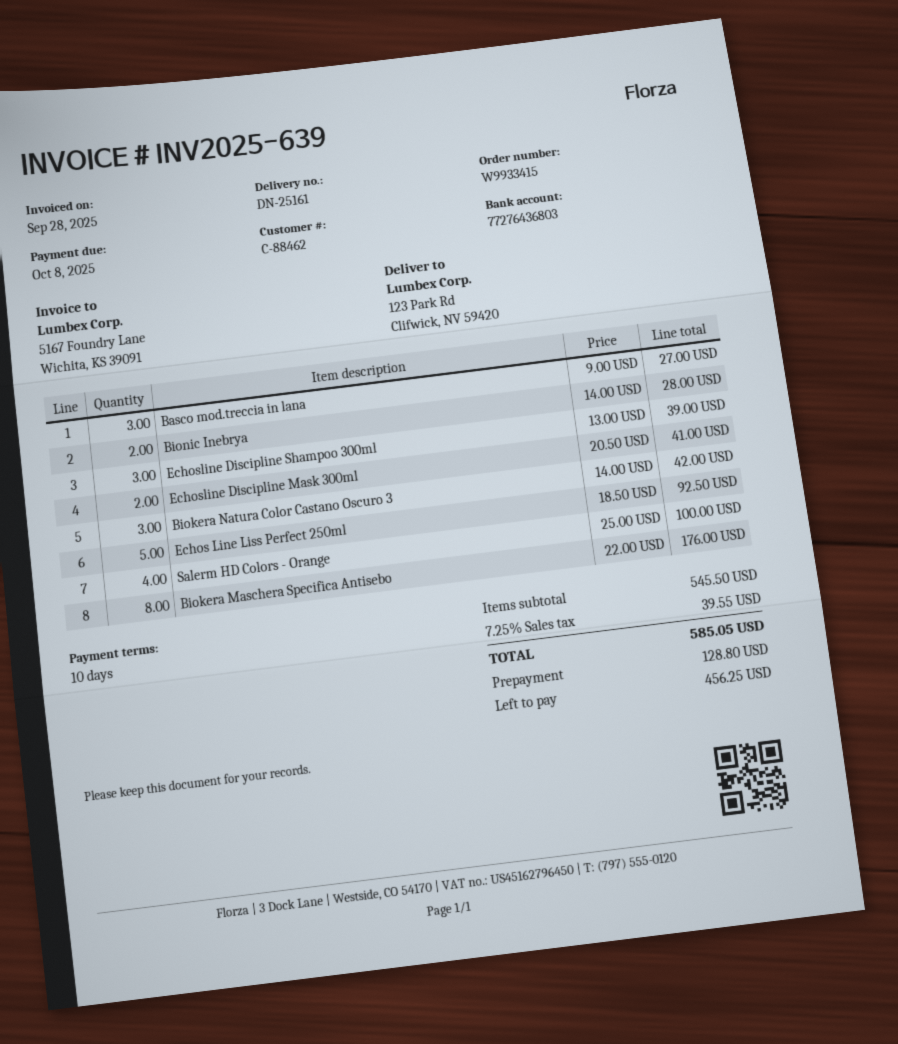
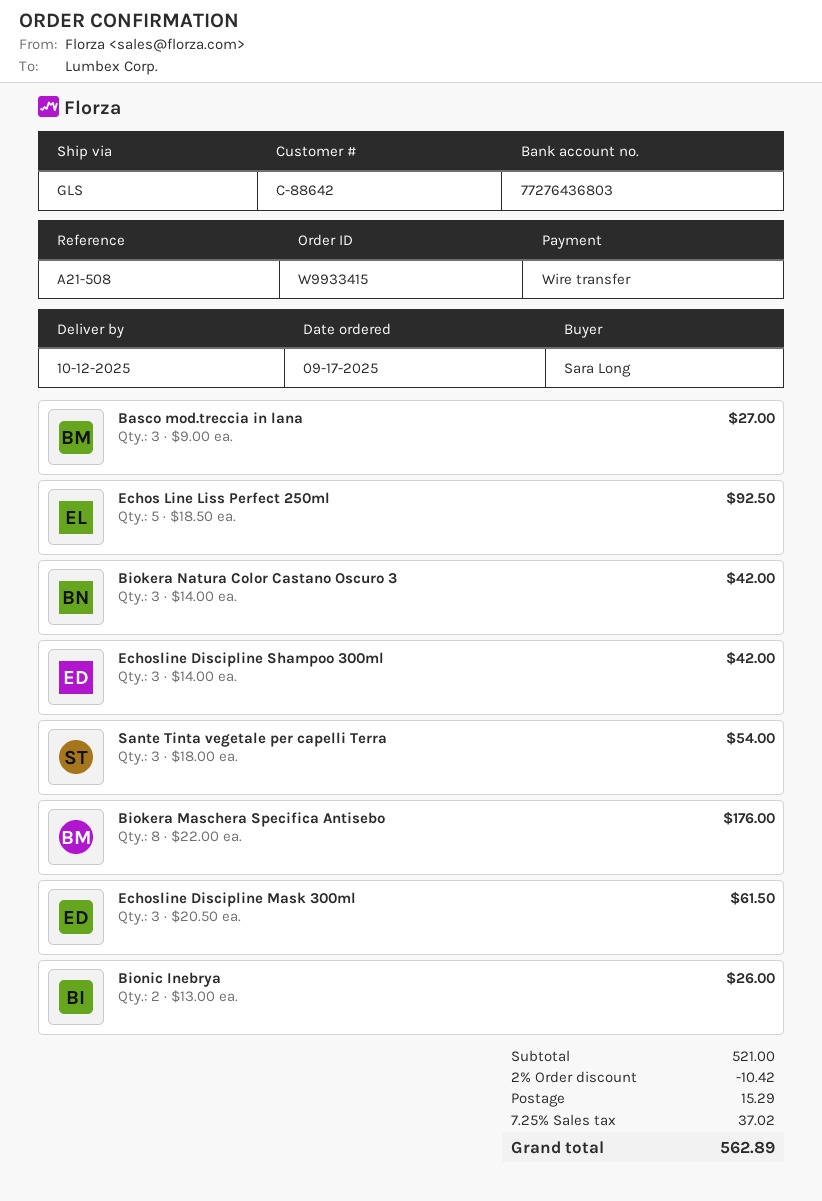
customer number: C-88462 -> C-88642
Bionic Inebrya: 2 x 14.00 = 28.00 -> 2 x 13.00 = 26.00
Echosline Discipline Shampoo 300ml: 3 x 13.00 = 39.00 -> 3 x 14.00 = 42.00
Echosline Discipline Mask 300ml: 2 x 20.50 = 41.00 -> 3 x 20.50 = 61.50
Salerm HD Colors - Orange: 4 x 25.00 = 100.00 -> none
Sante Tinta vegetale per capelli Terra: none -> 3 x 18.00 = 54.00
subtotal: 545.50 -> 521.00
discount: none -> 2% = 10.42
shipping: none -> 15.29
tax: 7.25% = 39.55 -> 7.25% = 37.02
total: 585.05 -> 562.89

